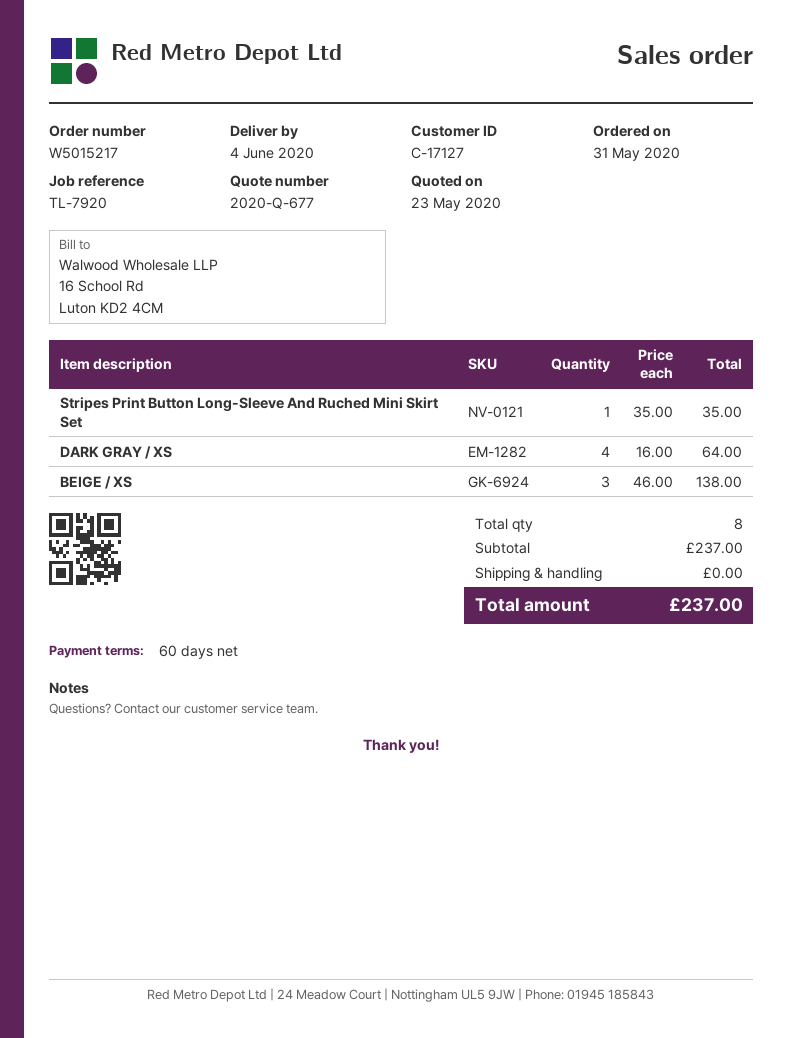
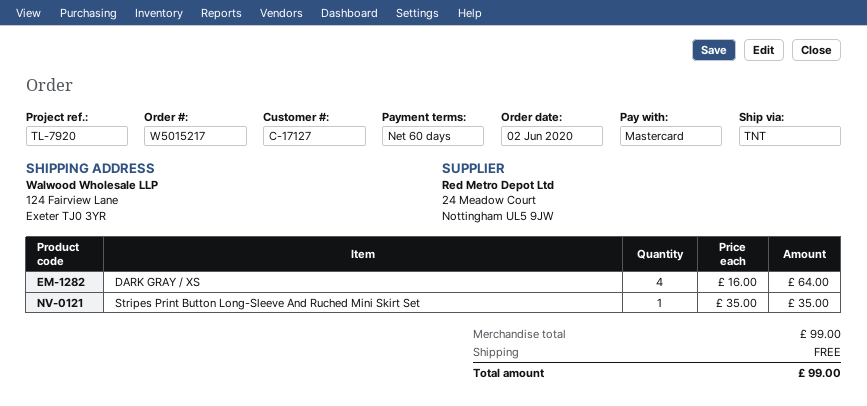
order date: 2020-05-31 -> 2020-06-02
BEIGE / XS: 3 x 46.00 = 138.00 -> none
subtotal: 237.00 -> 99.00
total: 237.00 -> 99.00

